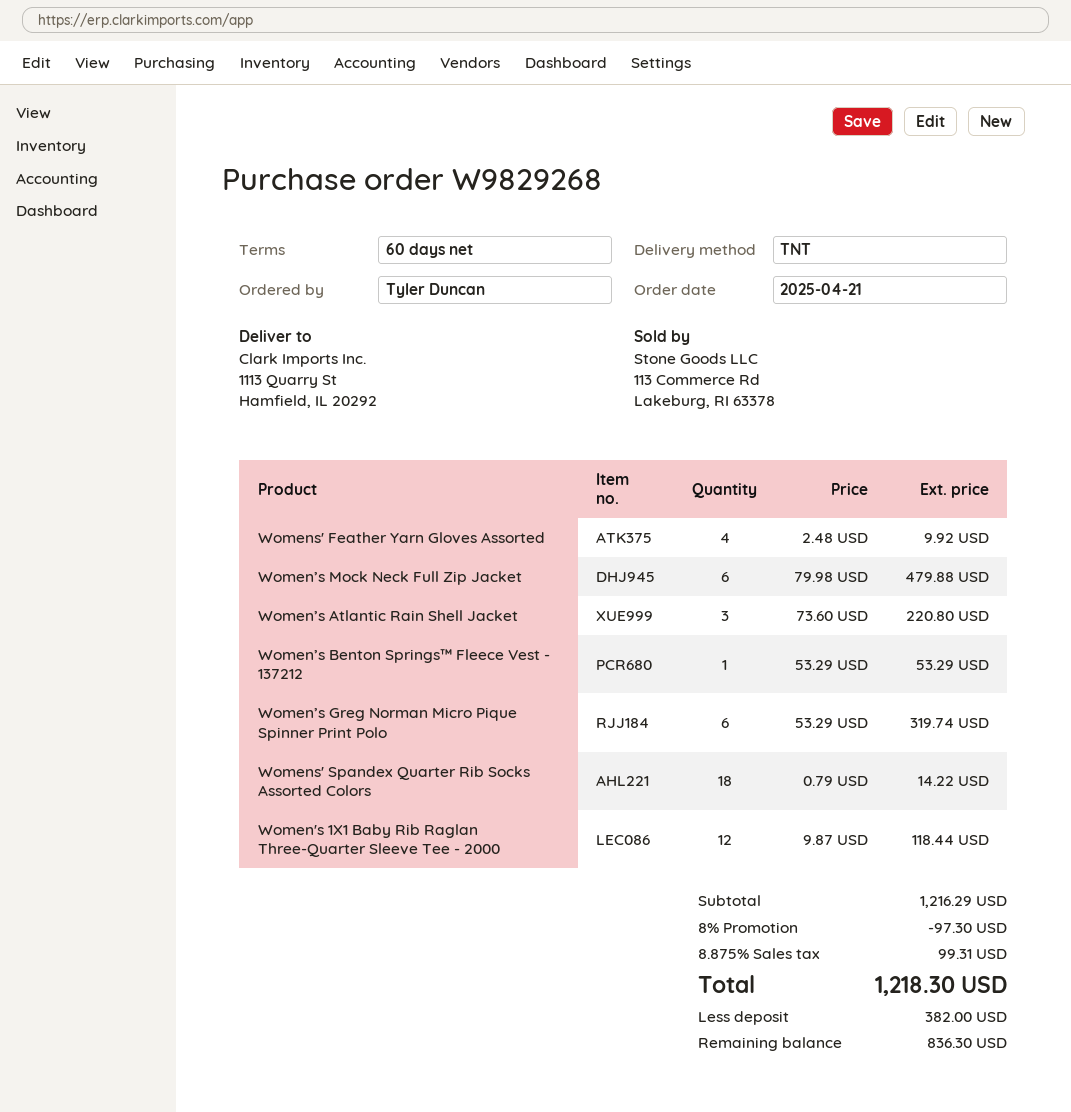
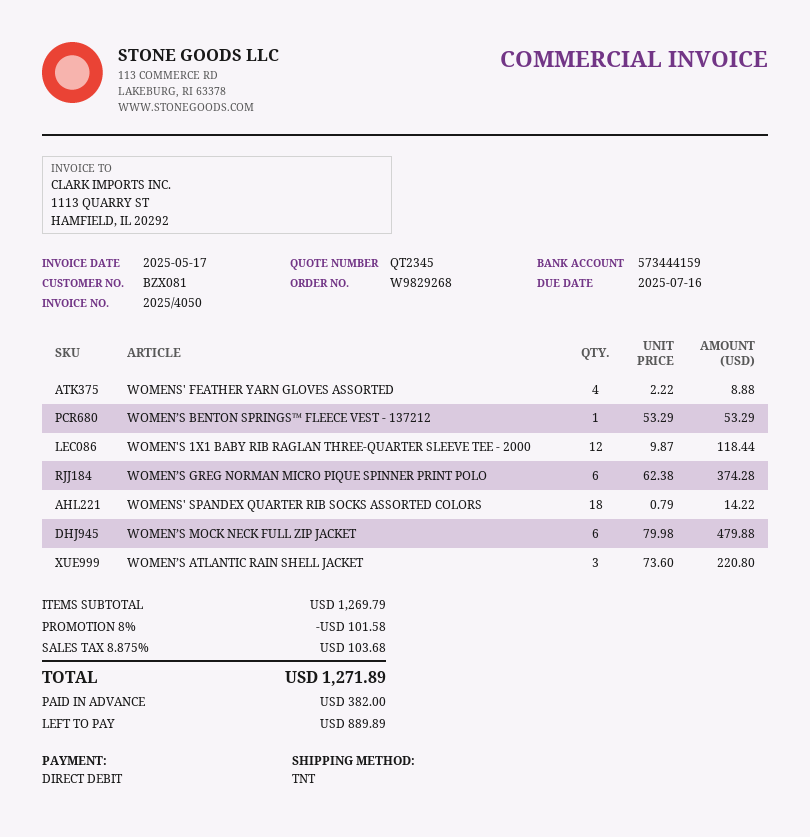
Womens' Feather Yarn Gloves Assorted: 4 x 2.48 = 9.92 -> 4 x 2.22 = 8.88
Women’s Greg Norman Micro Pique Spinner Print Polo: 6 x 53.29 = 319.74 -> 6 x 62.38 = 374.28
subtotal: 1216.29 -> 1269.79
discount: 8% = 97.30 -> 8% = 101.58
tax: 8.875% = 99.31 -> 8.875% = 103.68
total: 1218.30 -> 1271.89
balance: 836.30 -> 889.89

